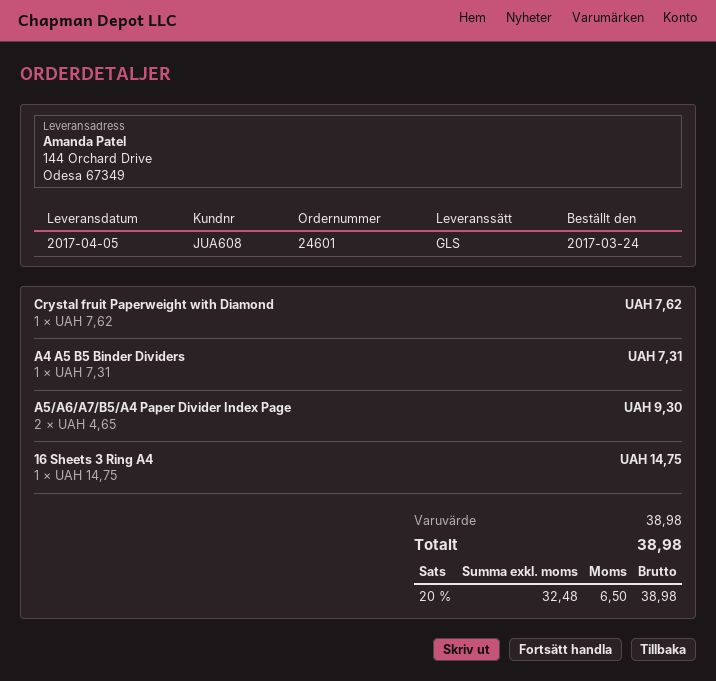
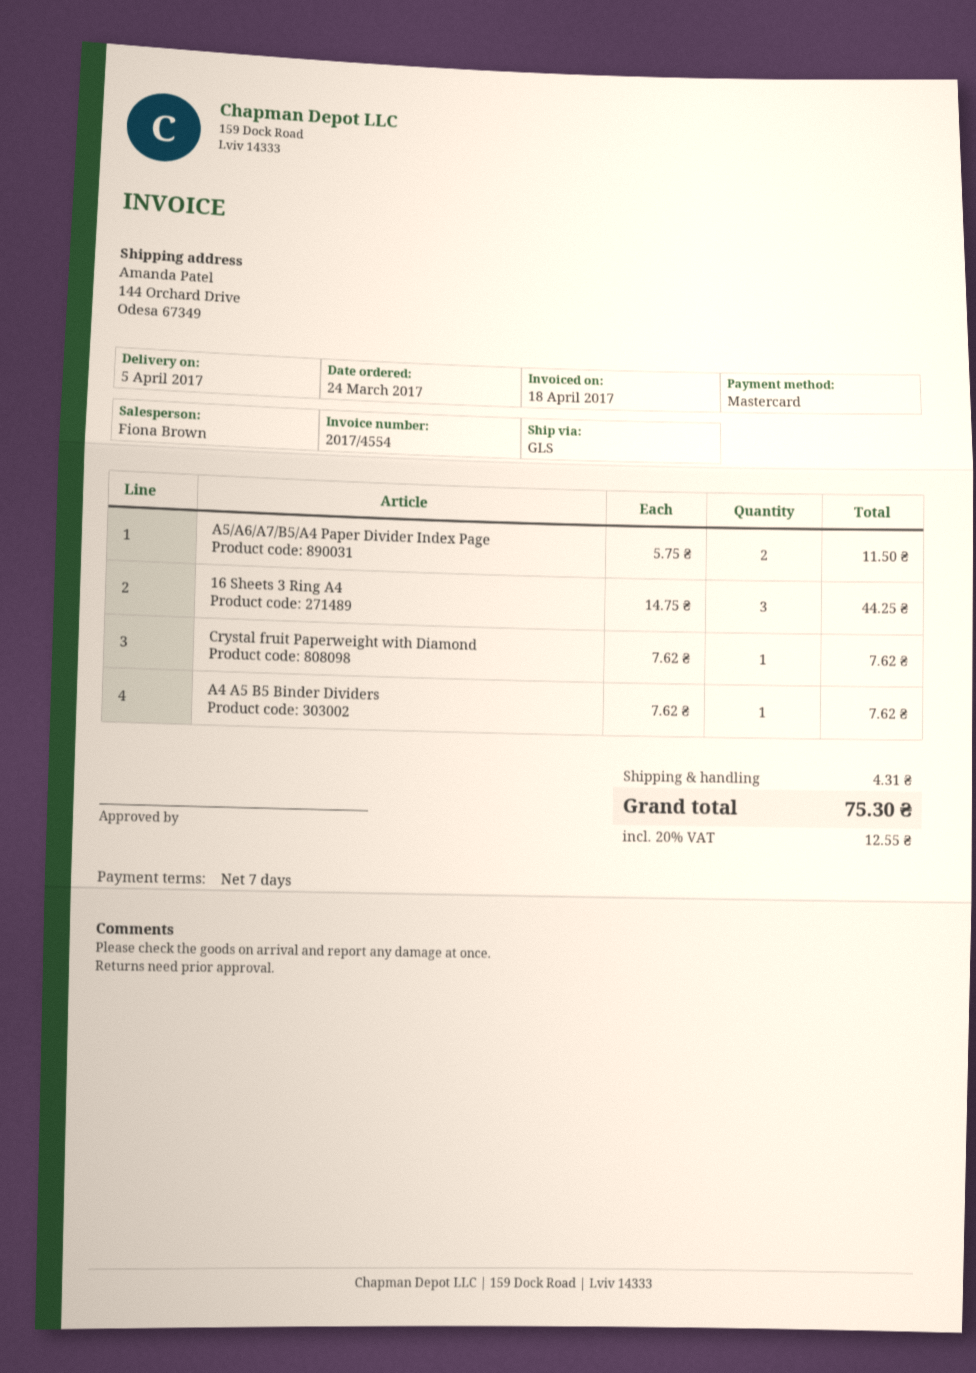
A4 A5 B5 Binder Dividers: 1 x 7.31 = 7.31 -> 1 x 7.62 = 7.62
A5/A6/A7/B5/A4 Paper Divider Index Page: 2 x 4.65 = 9.30 -> 2 x 5.75 = 11.50
16 Sheets 3 Ring A4: 1 x 14.75 = 14.75 -> 3 x 14.75 = 44.25
shipping: none -> 4.31
tax: 20% = 6.50 -> 20% = 12.55
total: 38.98 -> 75.30

